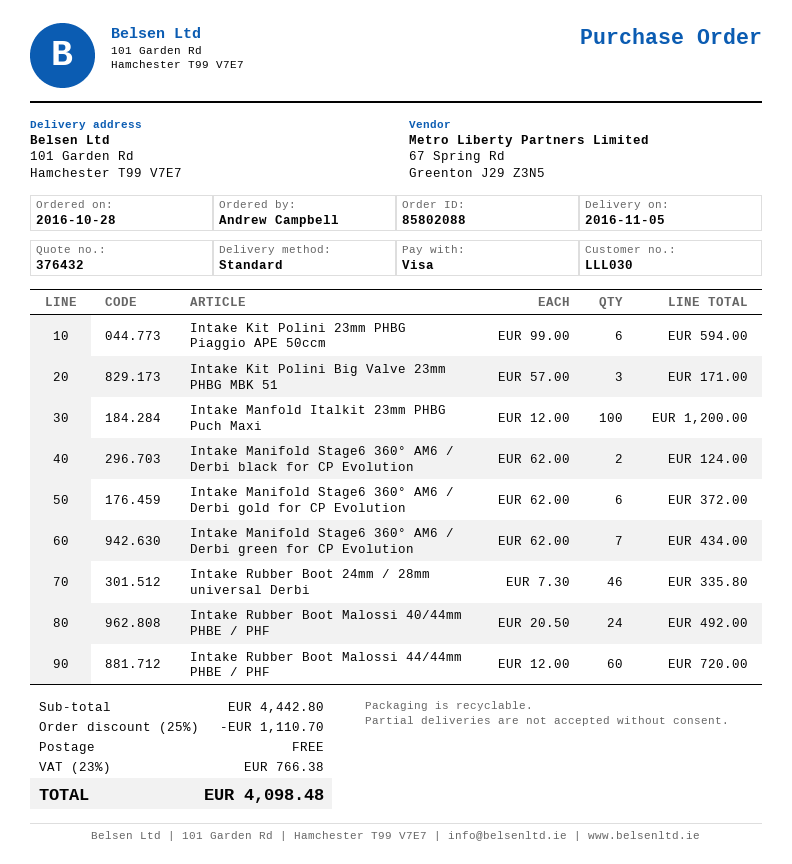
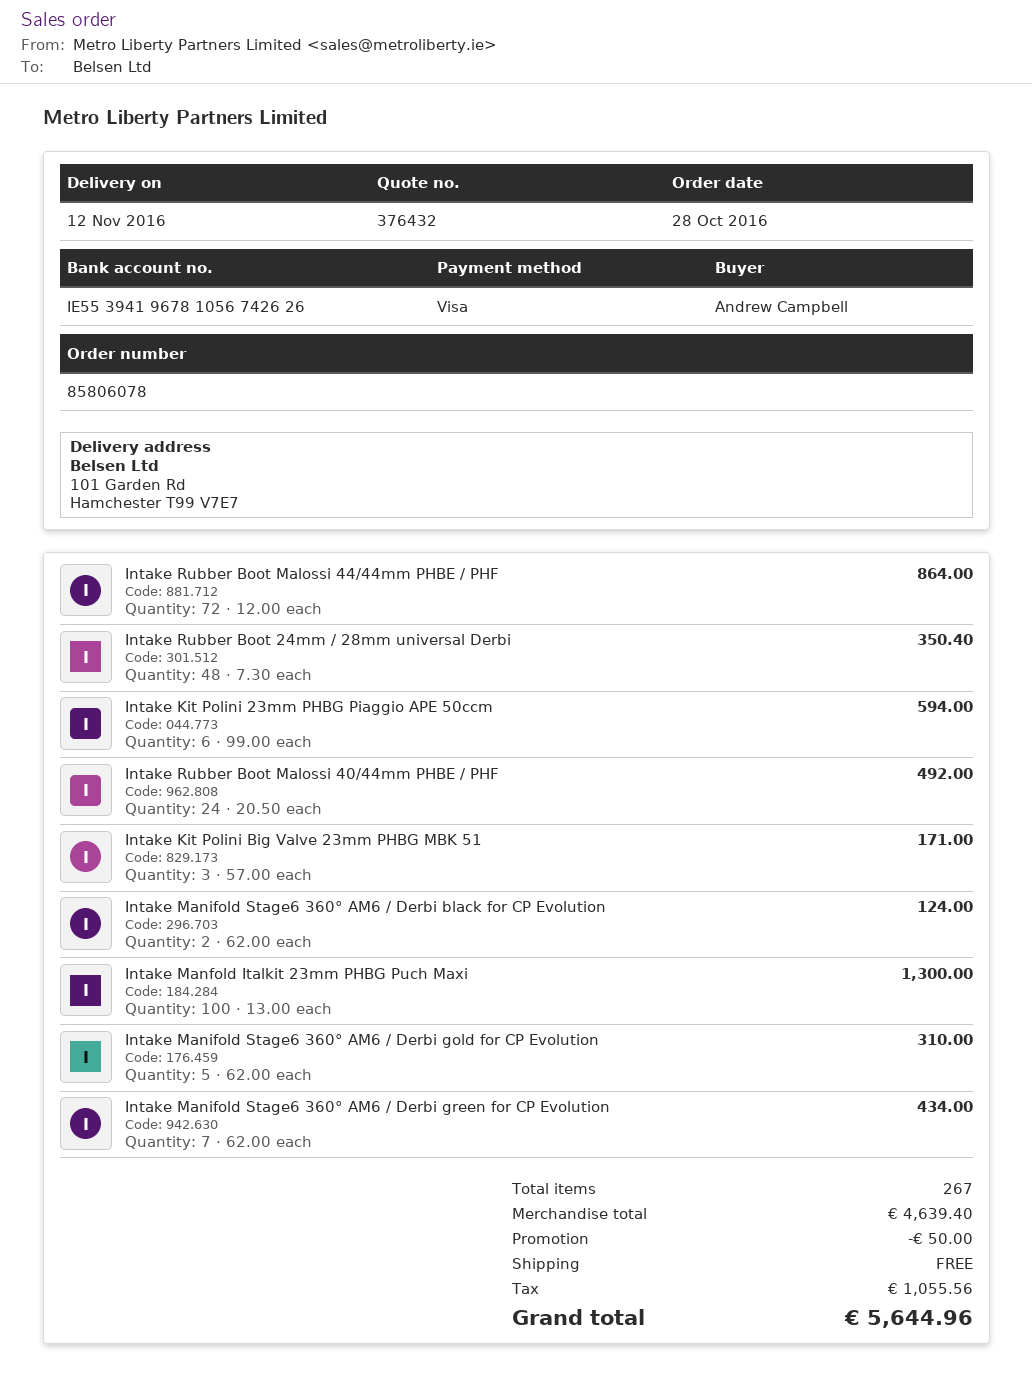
order number: 85802088 -> 85806078
delivery date: 2016-11-05 -> 2016-11-12
Intake Manfold Italkit 23mm PHBG Puch Maxi: 100 x 12.00 = 1200.00 -> 100 x 13.00 = 1300.00
Intake Manifold Stage6 360° AM6 / Derbi gold for CP Evolution: 6 x 62.00 = 372.00 -> 5 x 62.00 = 310.00
Intake Rubber Boot 24mm / 28mm universal Derbi: 46 x 7.30 = 335.80 -> 48 x 7.30 = 350.40
Intake Rubber Boot Malossi 44/44mm PHBE / PHF: 60 x 12.00 = 720.00 -> 72 x 12.00 = 864.00
subtotal: 4442.80 -> 4639.40
discount: 1110.70 -> 50.00
tax: 766.38 -> 1055.56
total: 4098.48 -> 5644.96

